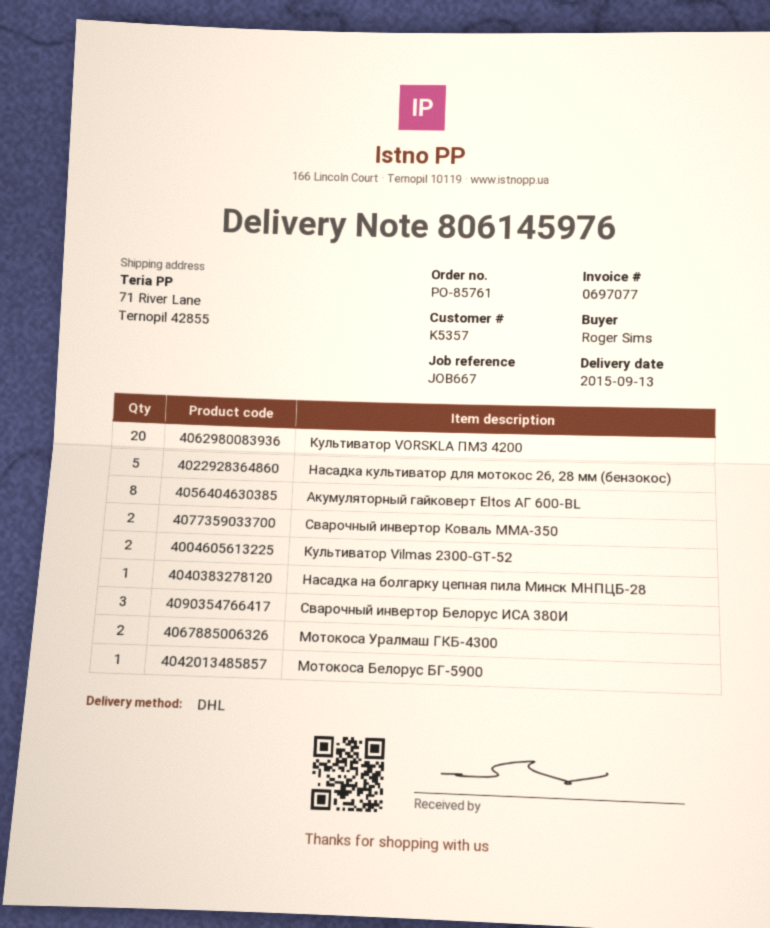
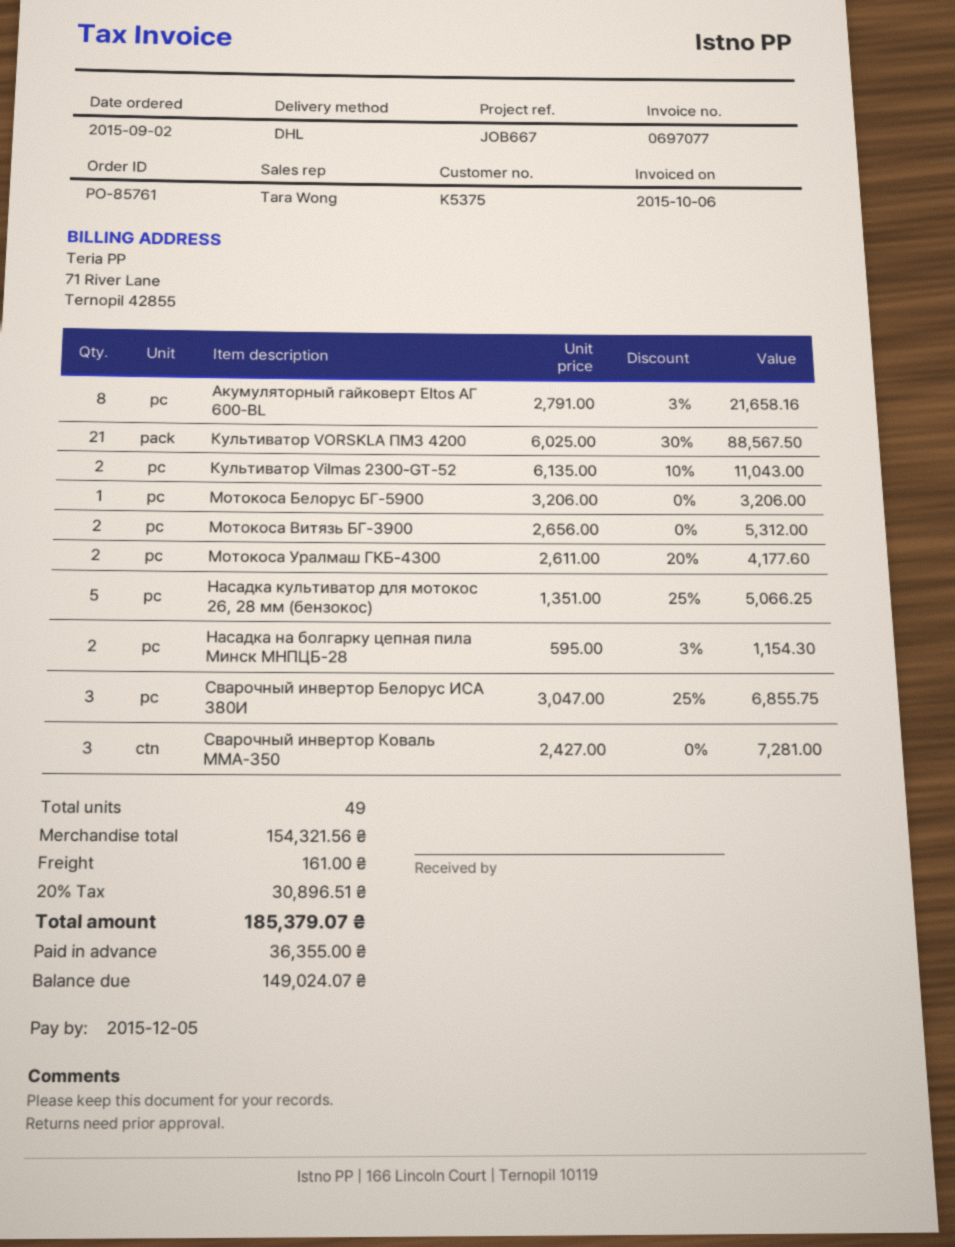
customer number: K5357 -> K5375
Культиватор VORSKLA ПМЗ 4200: 20 -> 21
Сварочный инвертор Коваль ММА-350: 2 -> 3
Насадка на болгарку цепная пила Минск МНПЦБ-28: 1 -> 2
Мотокоса Витязь БГ-3900: none -> 2

